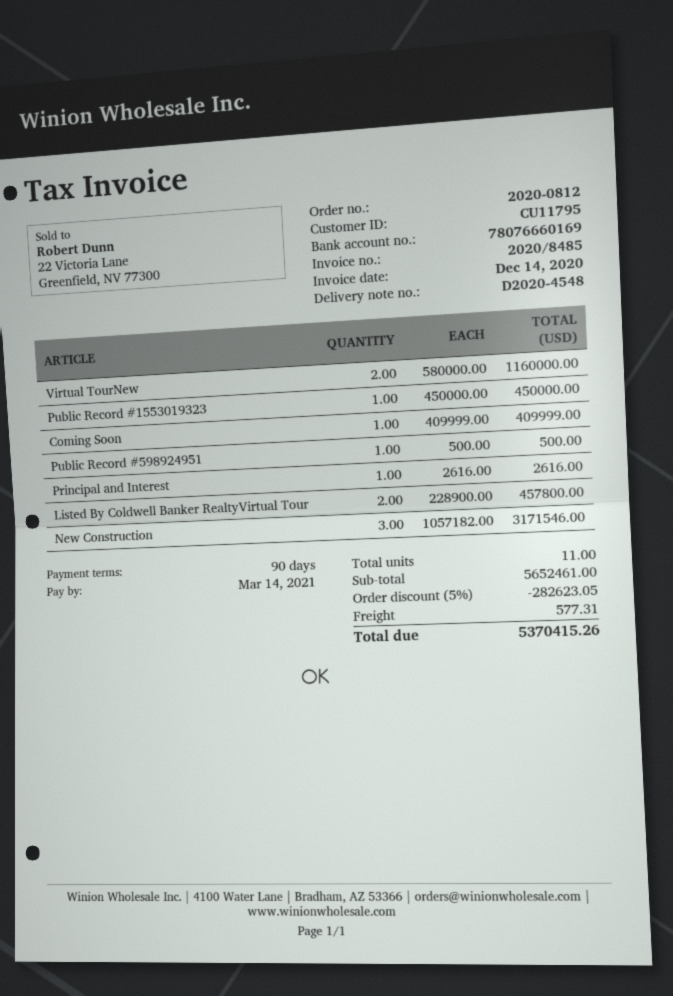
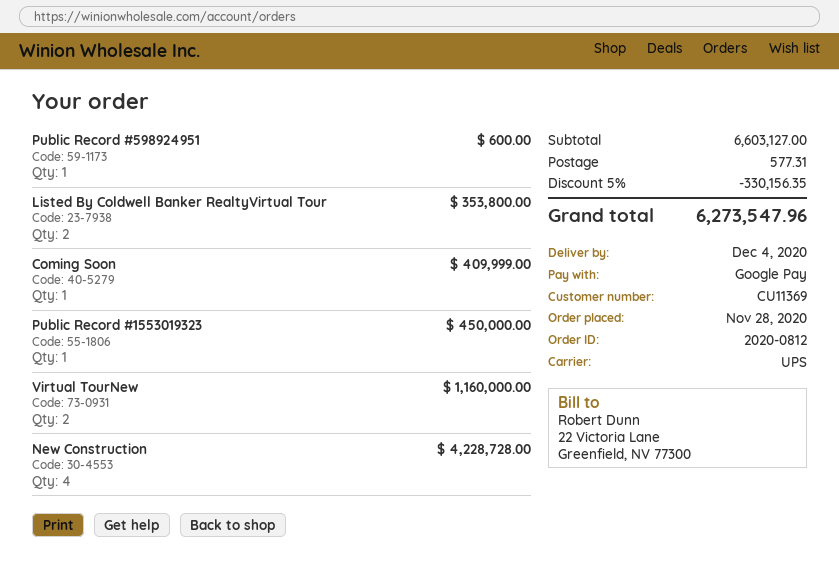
customer number: CU11795 -> CU11369
Public Record #598924951: 1 for 500.00 -> 1 for 600.00
Principal and Interest: 1 for 2616.00 -> none
Listed By Coldwell Banker RealtyVirtual Tour: 2 for 457800.00 -> 2 for 353800.00
New Construction: 3 for 3171546.00 -> 4 for 4228728.00
subtotal: 5652461.00 -> 6603127.00
discount: 5% = 282623.05 -> 5% = 330156.35
total: 5370415.26 -> 6273547.96

